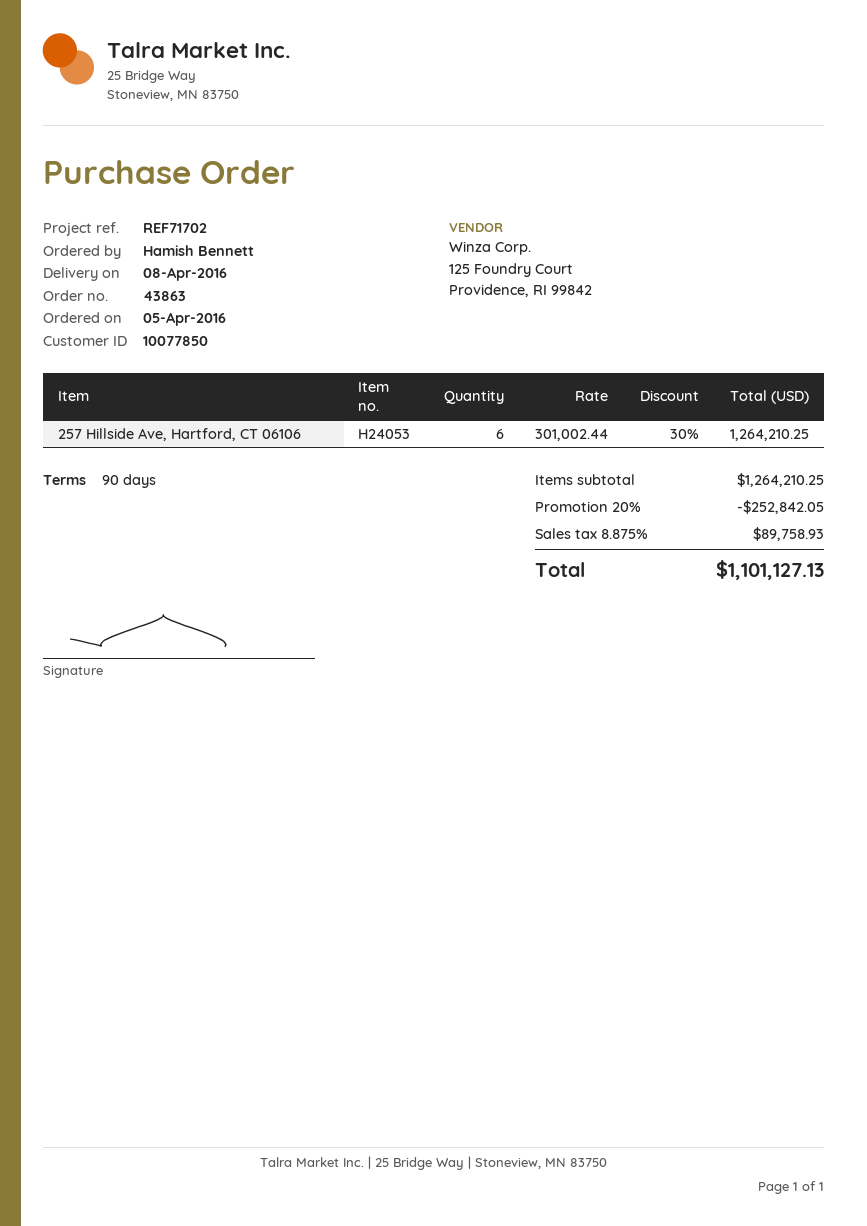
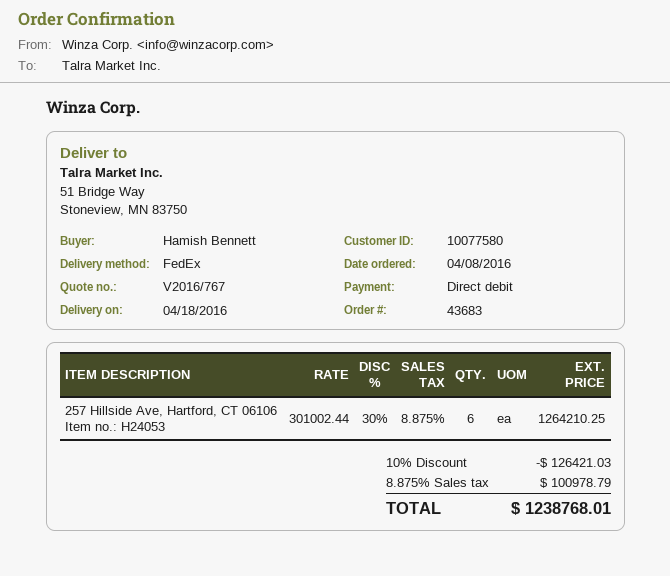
order number: 43863 -> 43683
order date: 2016-04-05 -> 2016-04-08
delivery date: 2016-04-08 -> 2016-04-18
customer number: 10077850 -> 10077580
discount: 20% = 252842.05 -> 10% = 126421.03
tax: 8.875% = 89758.93 -> 8.875% = 100978.79
total: 1101127.13 -> 1238768.01

